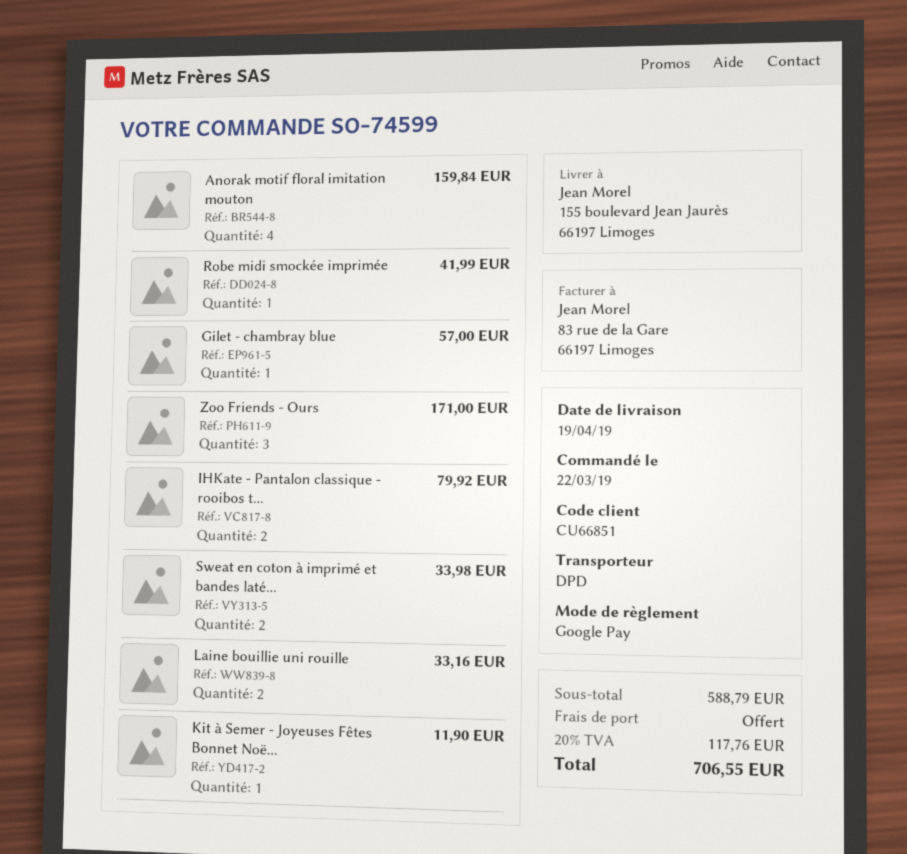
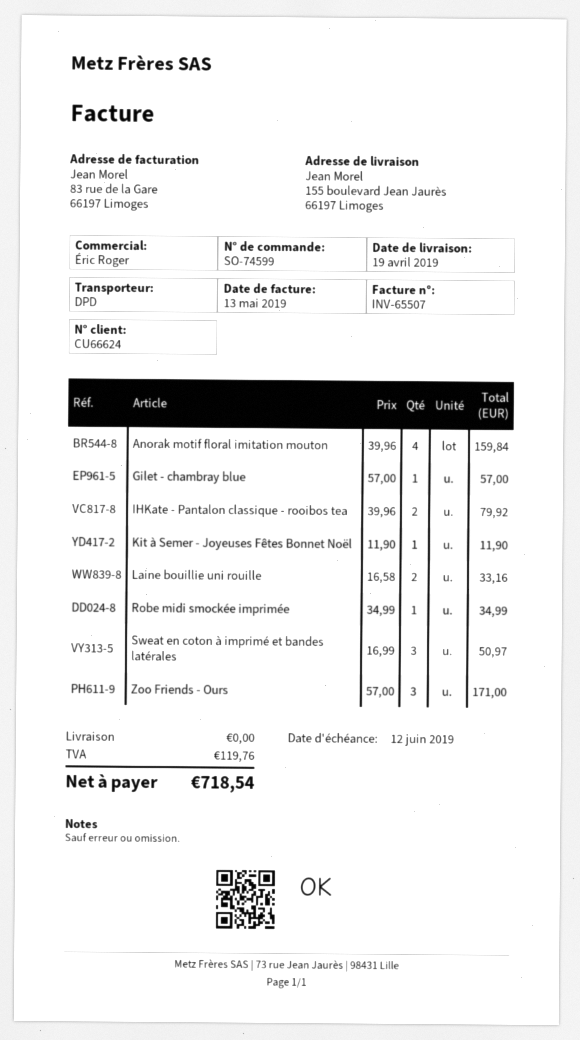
customer number: CU66851 -> CU66624
Robe midi smockée imprimée: 1 for 41.99 -> 1 for 34.99
Sweat en coton à imprimé et bandes laté...: 2 for 33.98 -> 3 for 50.97
tax: 117.76 -> 119.76
total: 706.55 -> 718.54

